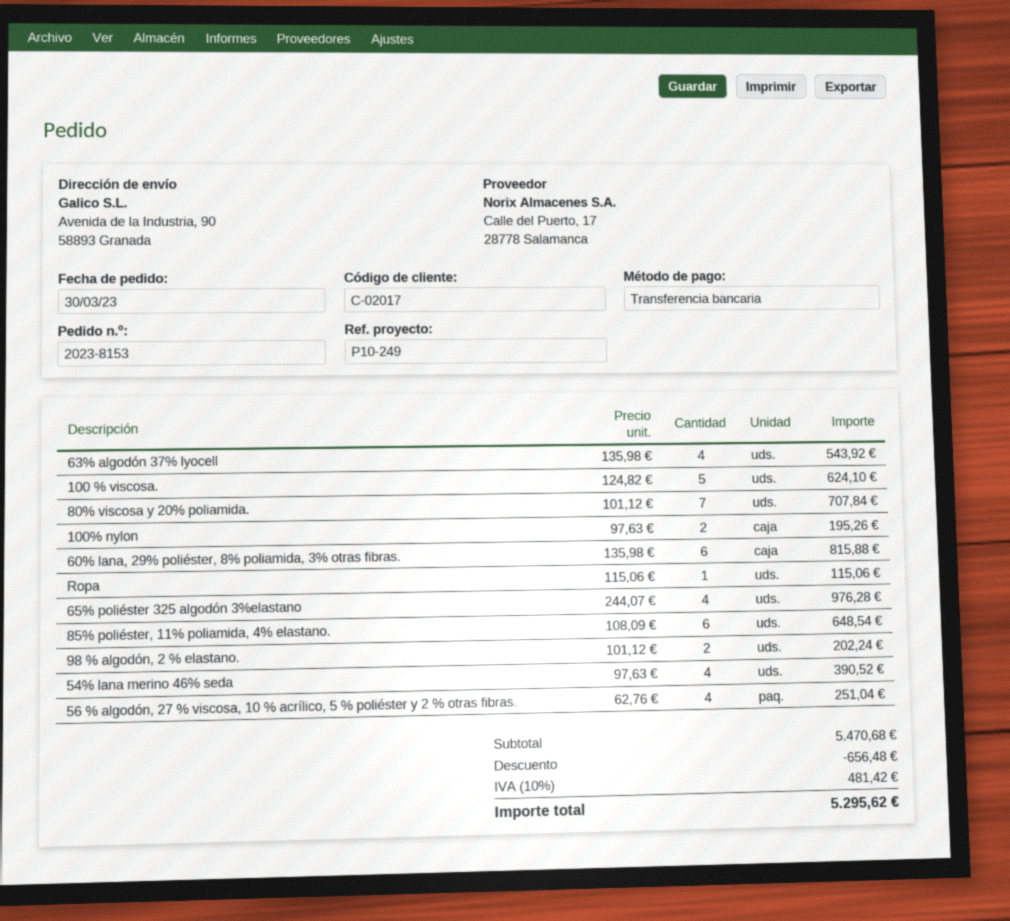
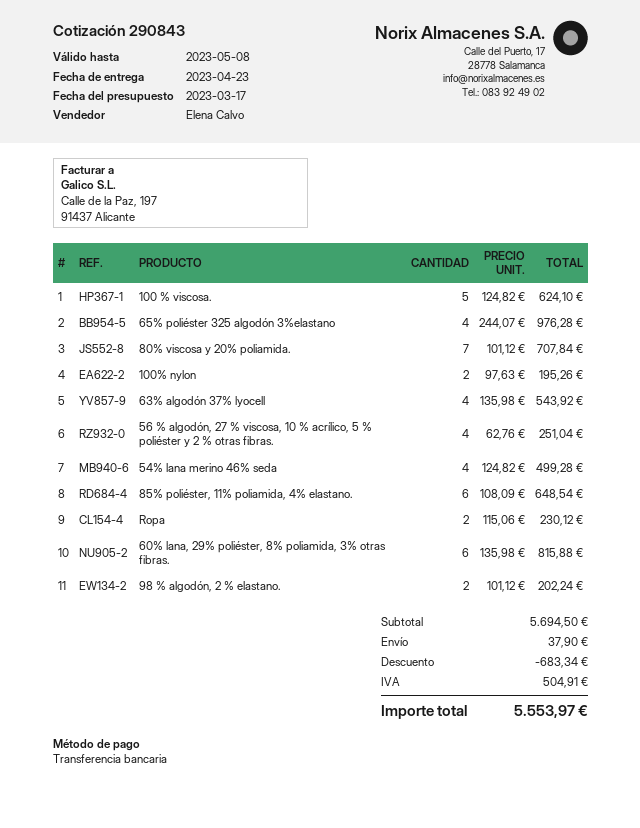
Ropa: 1 x 115.06 = 115.06 -> 2 x 115.06 = 230.12
54% lana merino 46% seda: 4 x 97.63 = 390.52 -> 4 x 124.82 = 499.28
subtotal: 5470.68 -> 5694.50
discount: 656.48 -> 683.34
shipping: none -> 37.90
tax: 481.42 -> 504.91
total: 5295.62 -> 5553.97

